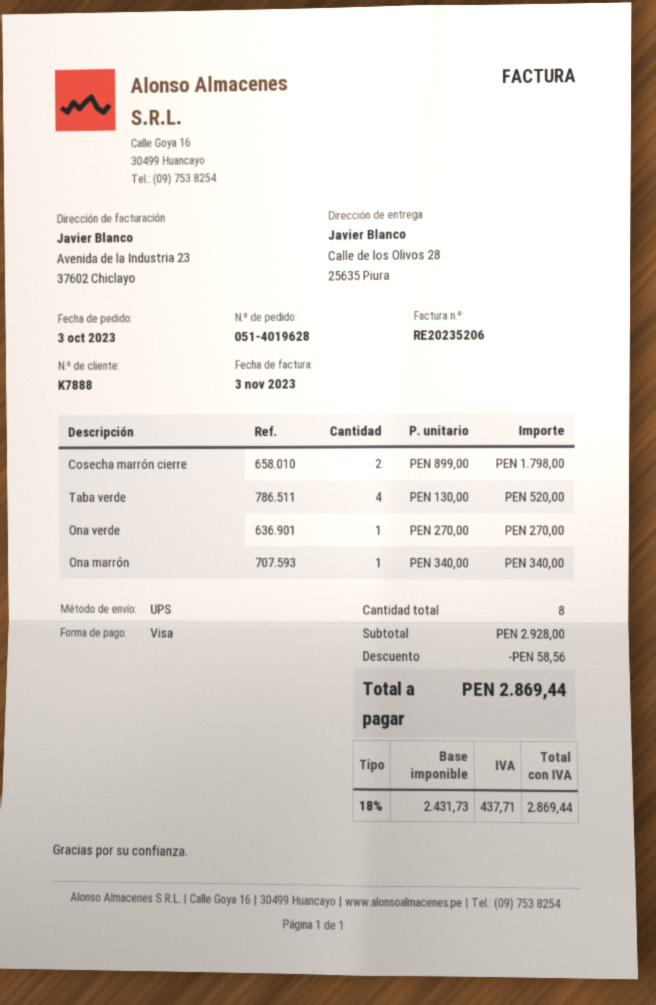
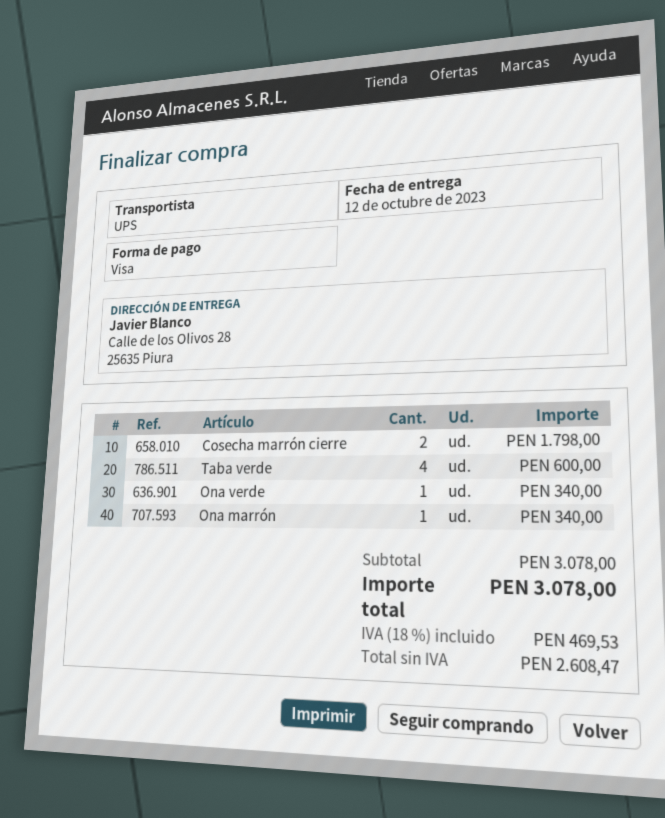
Taba verde: 4 for 520.00 -> 4 for 600.00
Ona verde: 1 for 270.00 -> 1 for 340.00
subtotal: 2928.00 -> 3078.00
discount: 58.56 -> none
net: 2431.73 -> 2608.47
tax: 18% = 437.71 -> 18% = 469.53
total: 2869.44 -> 3078.00

